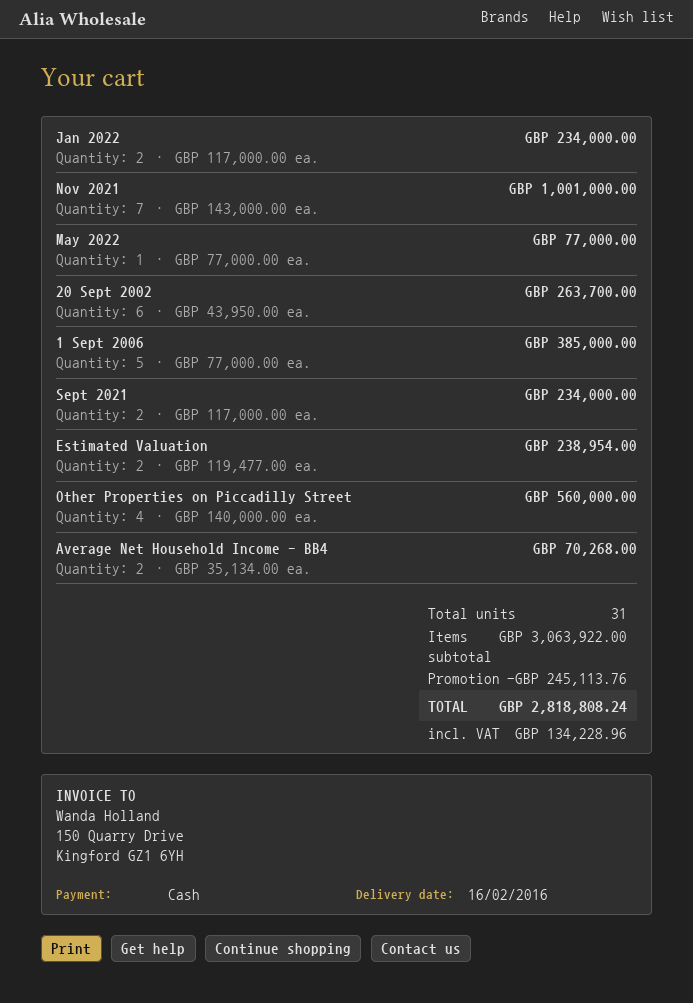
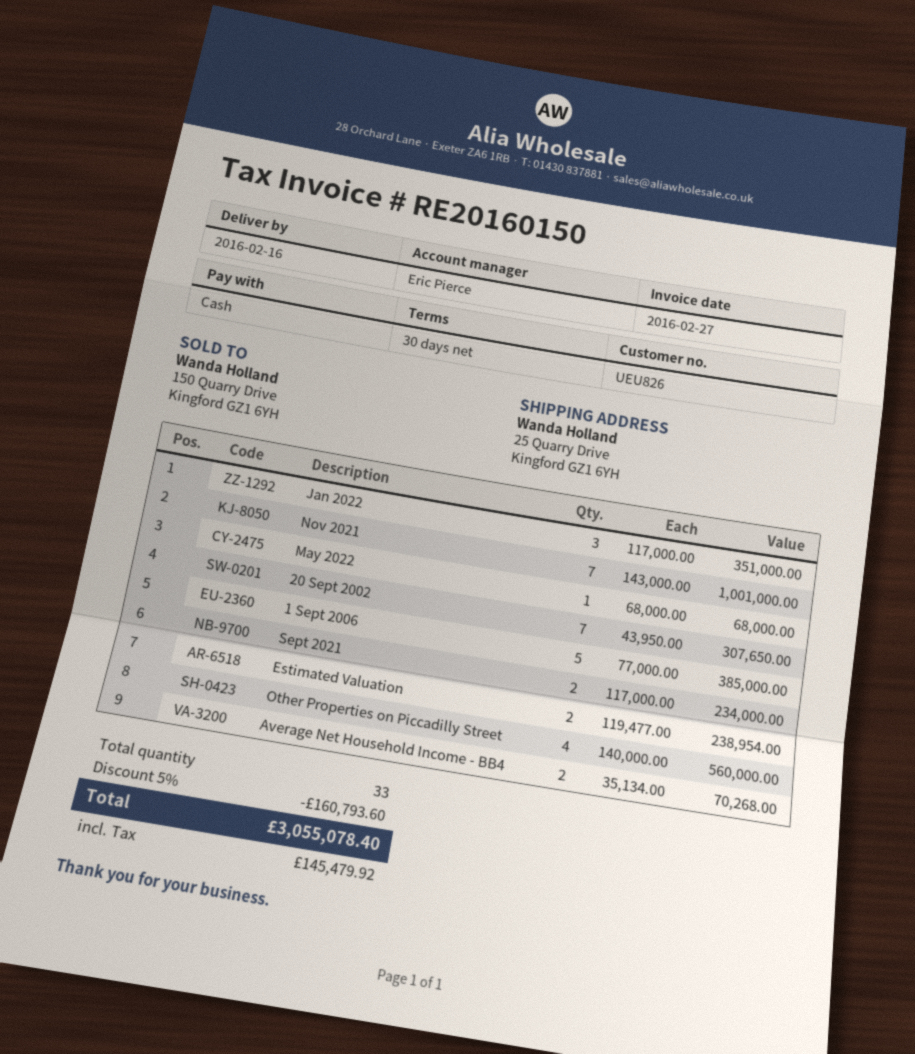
Jan 2022: 2 x 117000.00 = 234000.00 -> 3 x 117000.00 = 351000.00
May 2022: 1 x 77000.00 = 77000.00 -> 1 x 68000.00 = 68000.00
20 Sept 2002: 6 x 43950.00 = 263700.00 -> 7 x 43950.00 = 307650.00
total quantity: 31 -> 33
discount: 245113.76 -> 160793.60
tax: 134228.96 -> 145479.92
total: 2818808.24 -> 3055078.40

